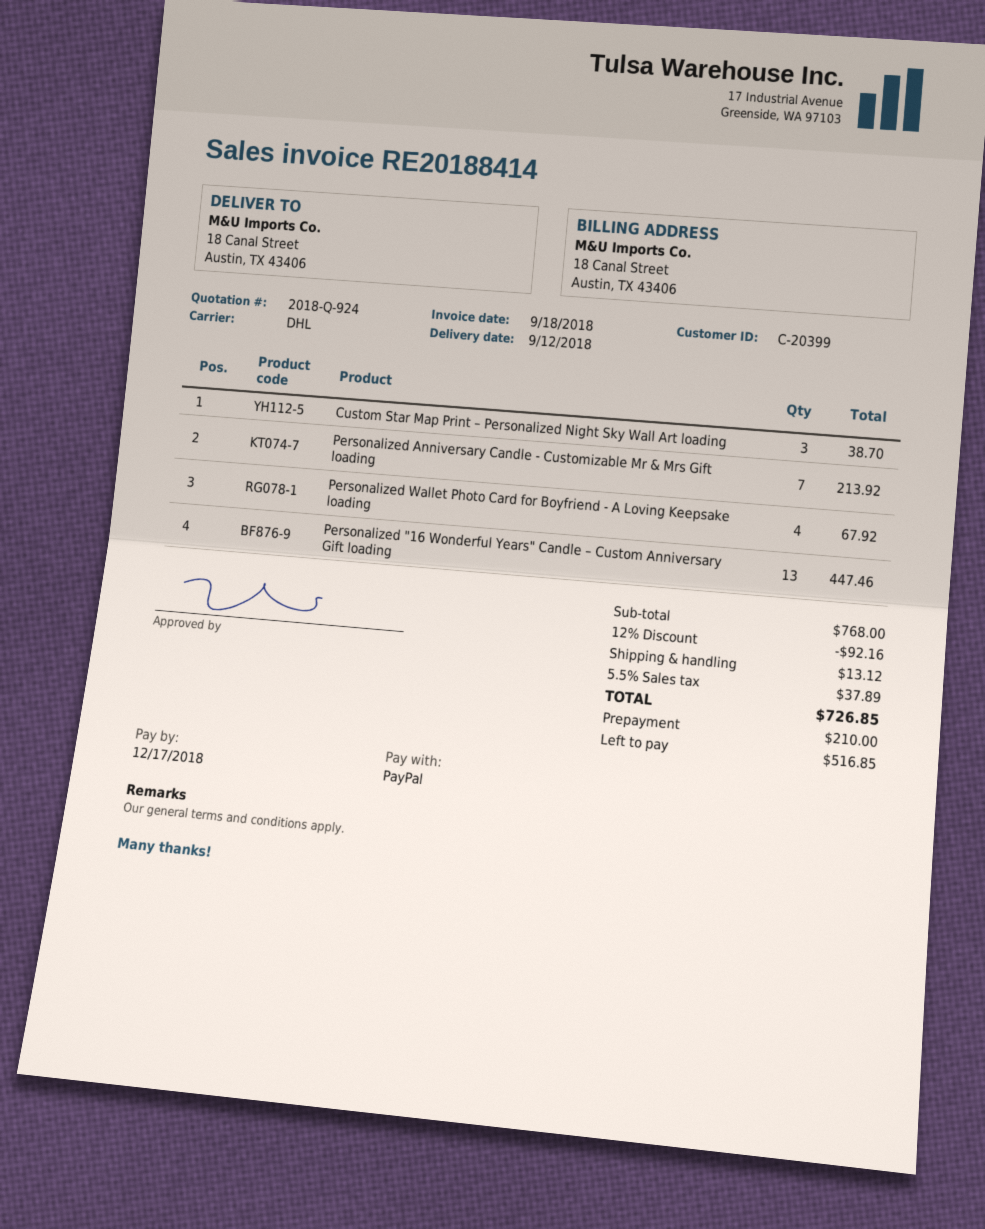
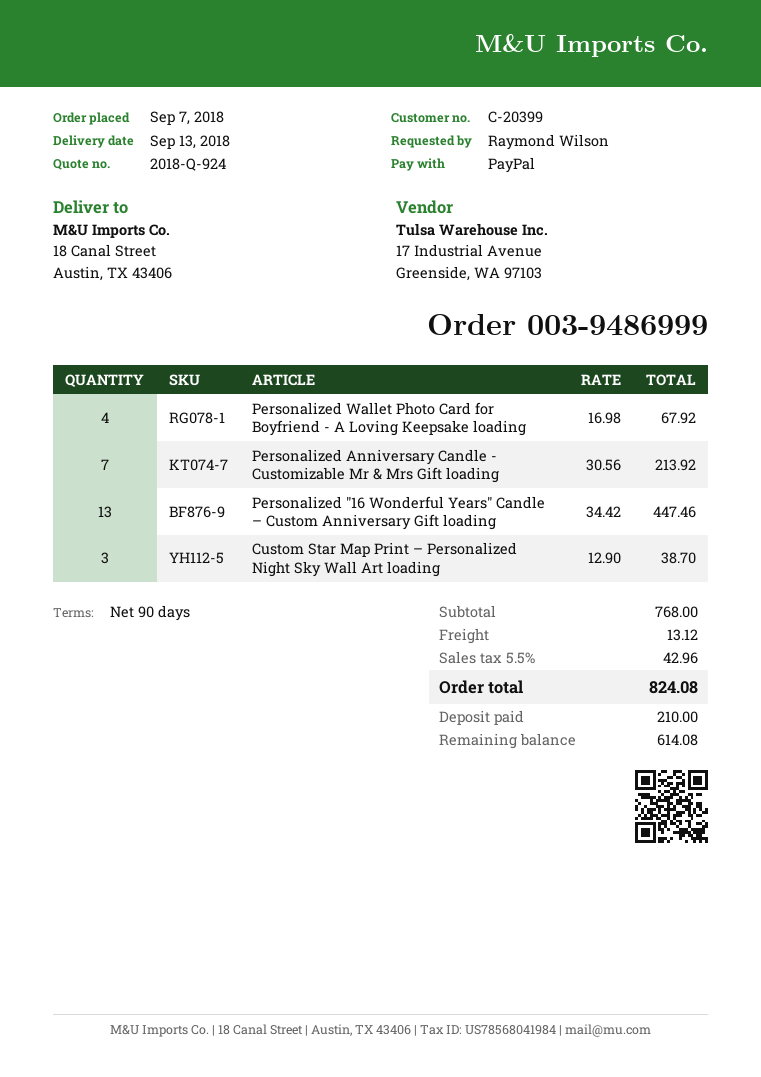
delivery date: 2018-09-12 -> 2018-09-13
discount: 12% = 92.16 -> none
tax: 5.5% = 37.89 -> 5.5% = 42.96
total: 726.85 -> 824.08
balance: 516.85 -> 614.08

